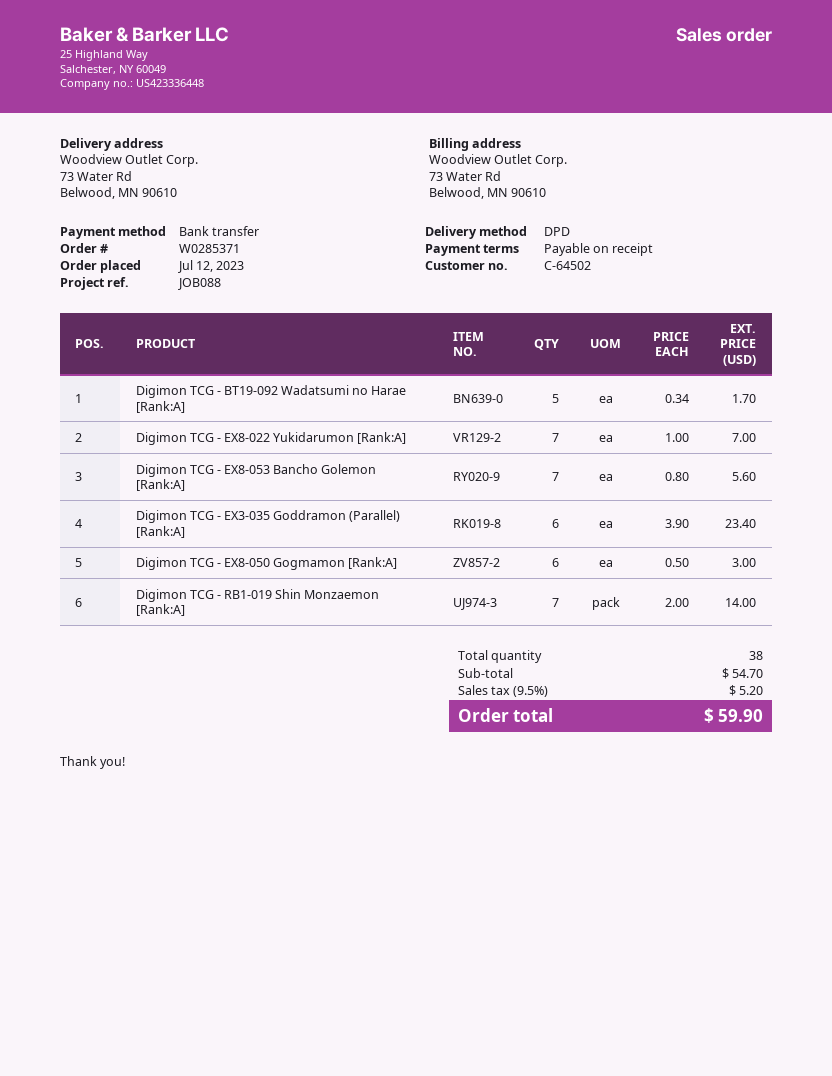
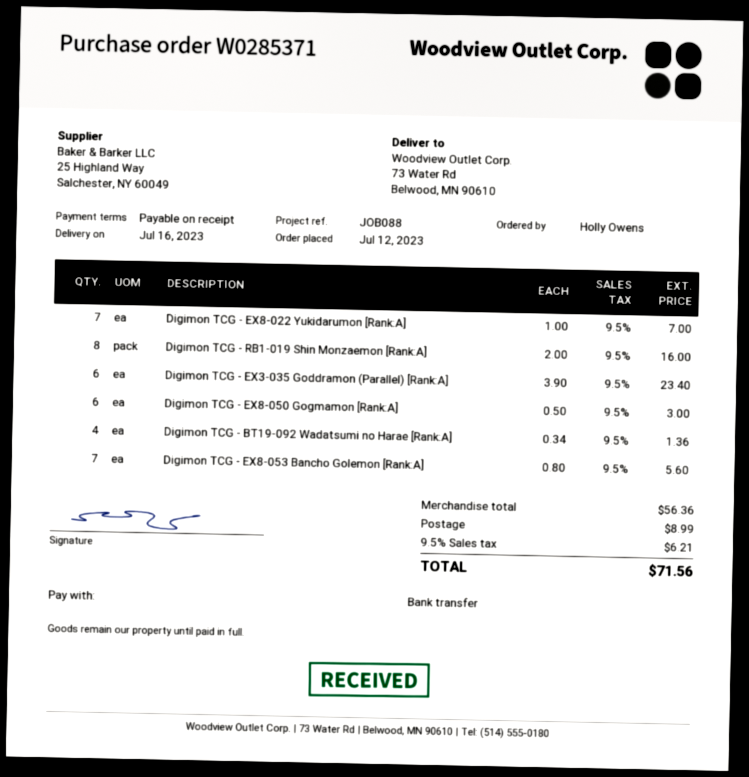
Digimon TCG - BT19-092 Wadatsumi no Harae [Rank:A]: 5 x 0.34 = 1.70 -> 4 x 0.34 = 1.36
Digimon TCG - RB1-019 Shin Monzaemon [Rank:A]: 7 x 2.00 = 14.00 -> 8 x 2.00 = 16.00
subtotal: 54.70 -> 56.36
shipping: none -> 8.99
tax: 9.5% = 5.20 -> 9.5% = 6.21
total: 59.90 -> 71.56

